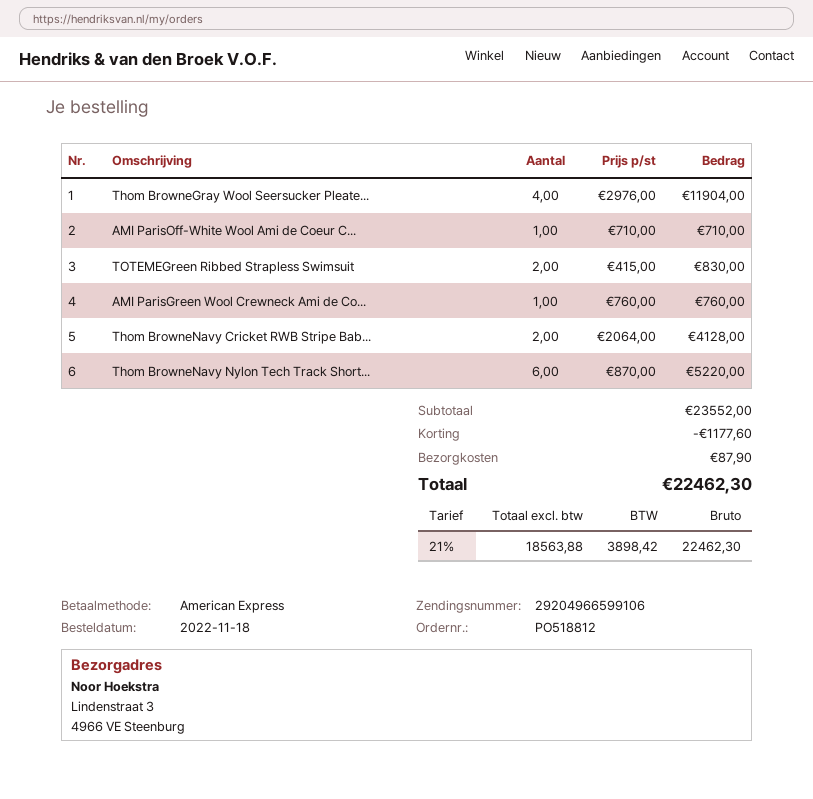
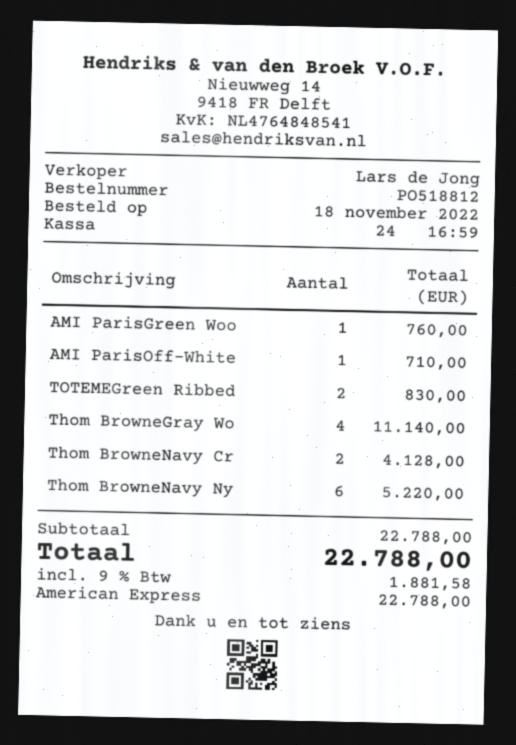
Thom BrowneGray Wool Seersucker Pleate...: 4 for 11904.00 -> 4 for 11140.00
subtotal: 23552.00 -> 22788.00
discount: 1177.60 -> none
shipping: 87.90 -> none
tax: 21% = 3898.42 -> 9% = 1881.58
total: 22462.30 -> 22788.00

